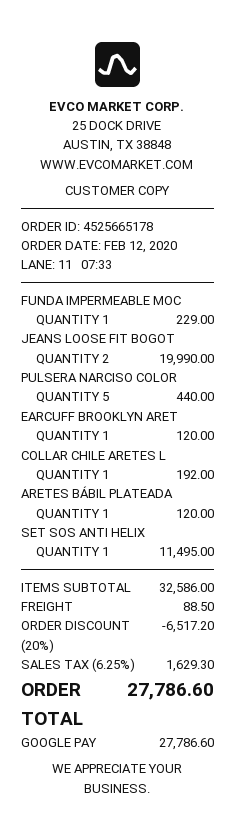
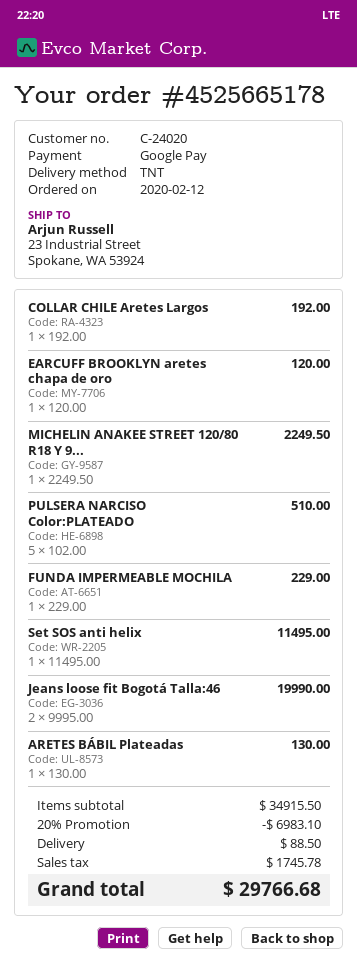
PULSERA NARCISO COLOR: 5 for 440.00 -> 5 for 510.00
ARETES BÁBIL PLATEADA: 1 for 120.00 -> 1 for 130.00
MICHELIN ANAKEE STREET 120/80 R18 Y 9...: none -> 1 for 2249.50
subtotal: 32586.00 -> 34915.50
discount: 20% = 6517.20 -> 20% = 6983.10
tax: 1629.30 -> 1745.78
total: 27786.60 -> 29766.68

